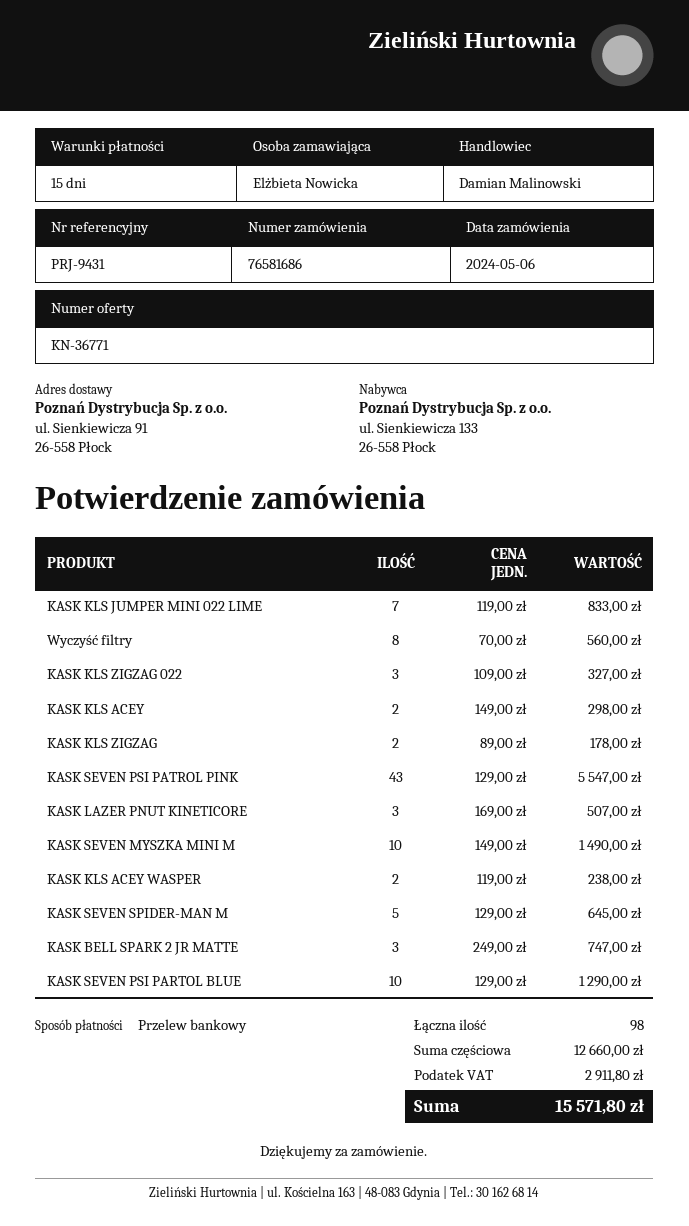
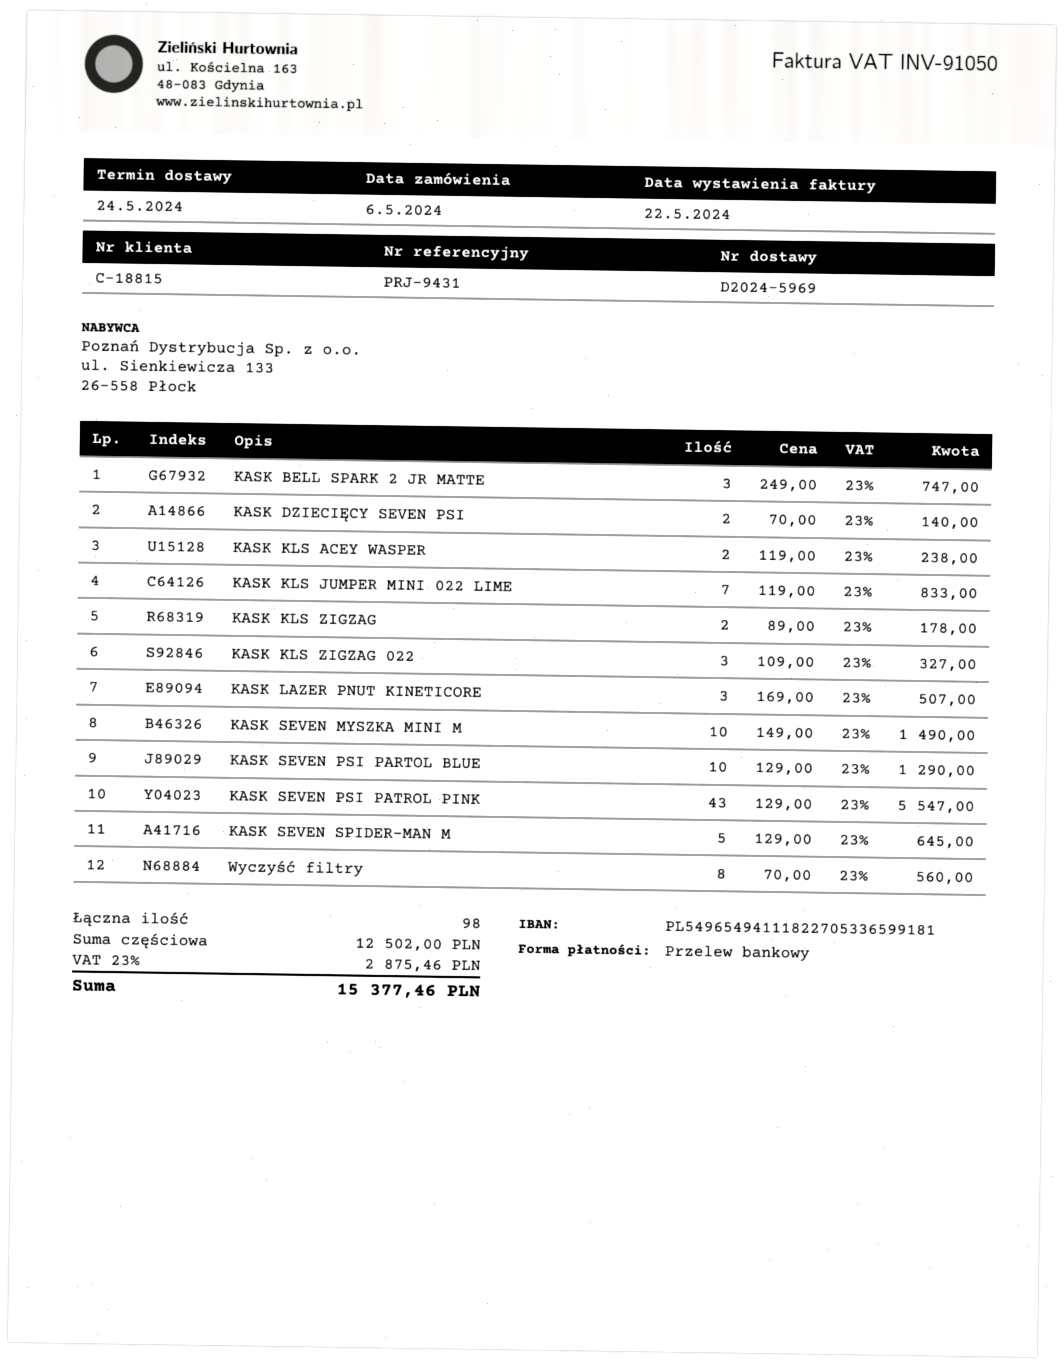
KASK KLS ACEY: 2 x 149.00 = 298.00 -> none
KASK DZIECIĘCY SEVEN PSI: none -> 2 x 70.00 = 140.00
subtotal: 12660.00 -> 12502.00
tax: 2911.80 -> 2875.46
total: 15571.80 -> 15377.46

